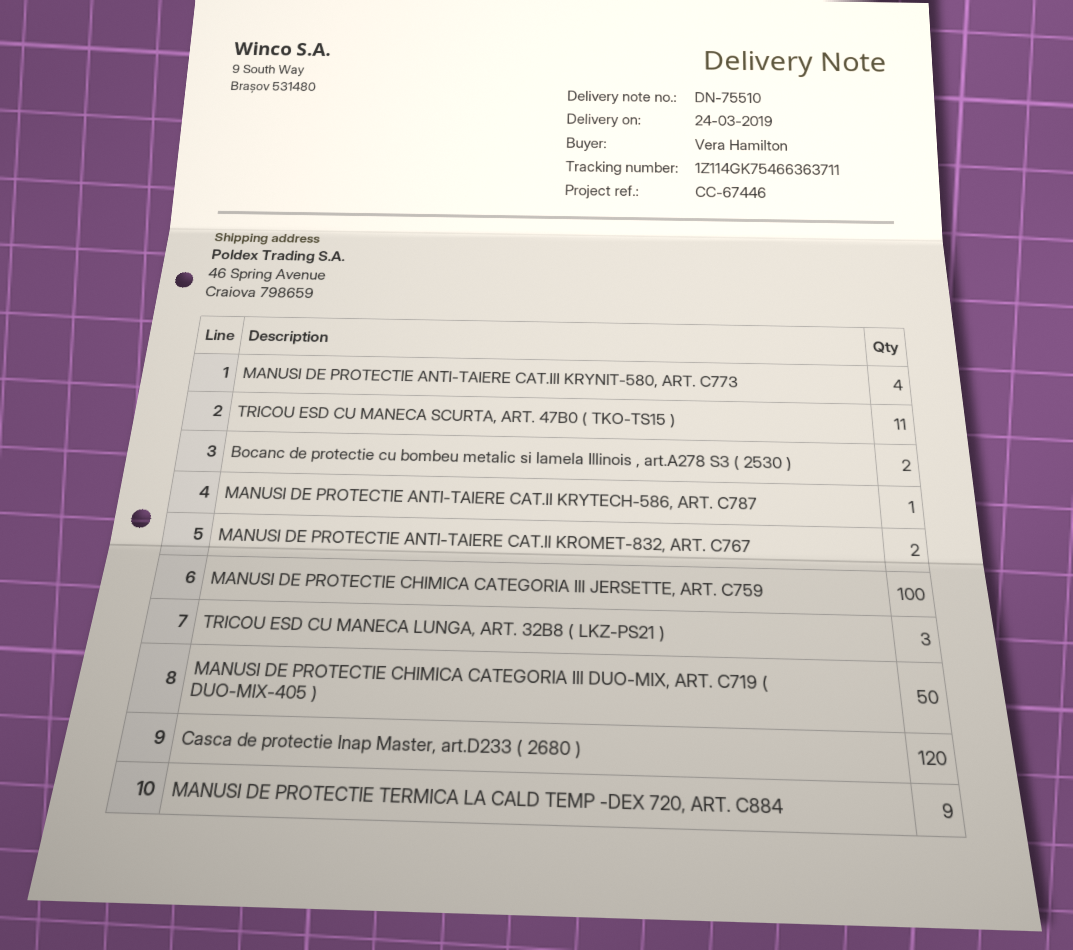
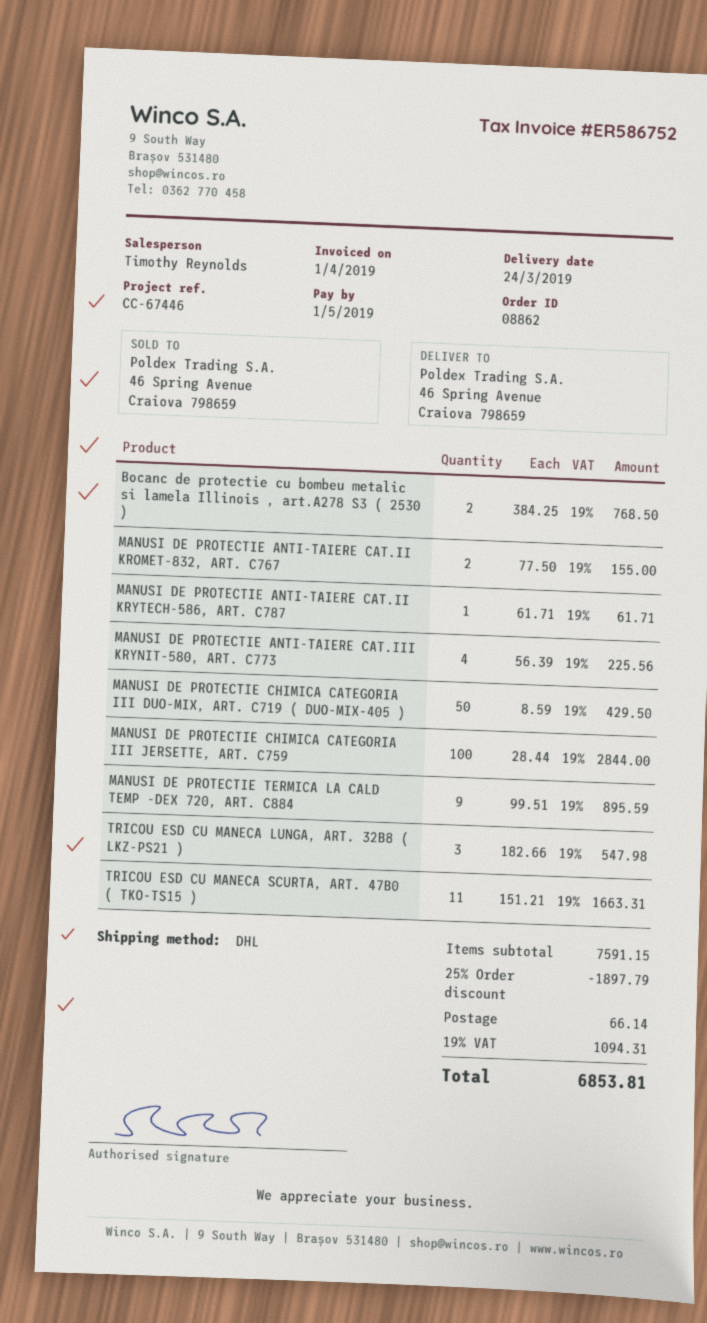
Casca de protectie Inap Master, art.D233 ( 2680 ): 120 -> none

